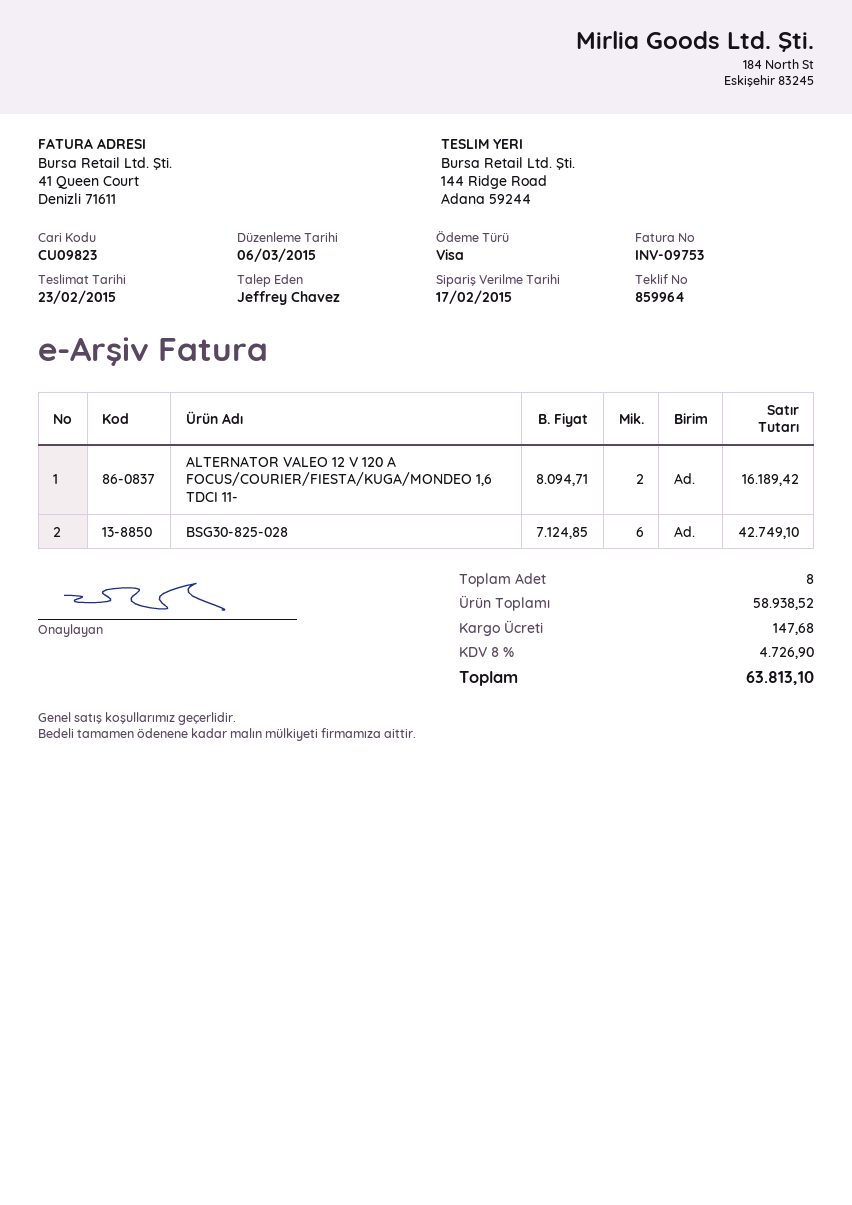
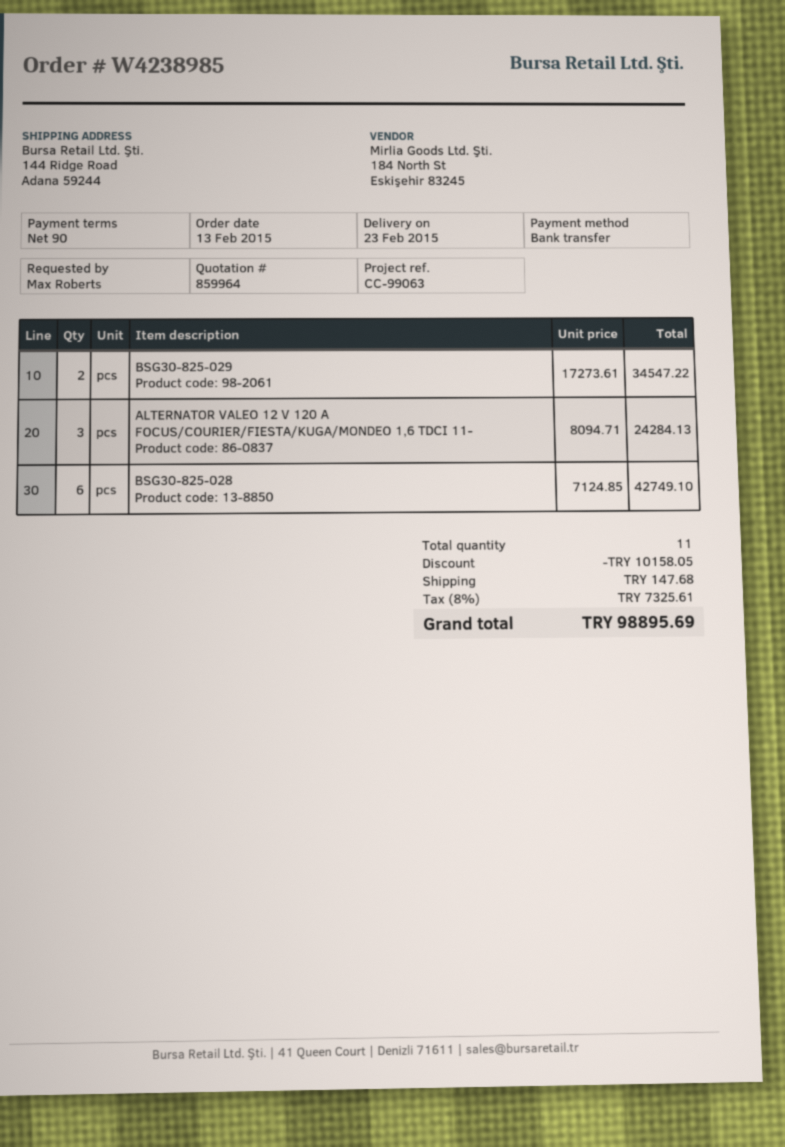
order date: 2015-02-17 -> 2015-02-13
ordered by: Jeffrey Chavez -> Max Roberts
payment method: Visa -> bank transfer
ALTERNATOR VALEO 12 V 120 A FOCUS/COURIER/FIESTA/KUGA/MONDEO 1,6 TDCI 11-: 2 x 8094.71 = 16189.42 -> 3 x 8094.71 = 24284.13
BSG30-825-029: none -> 2 x 17273.61 = 34547.22
total quantity: 8 -> 11
discount: none -> 10158.05
tax: 8% = 4726.90 -> 8% = 7325.61
total: 63813.10 -> 98895.69

